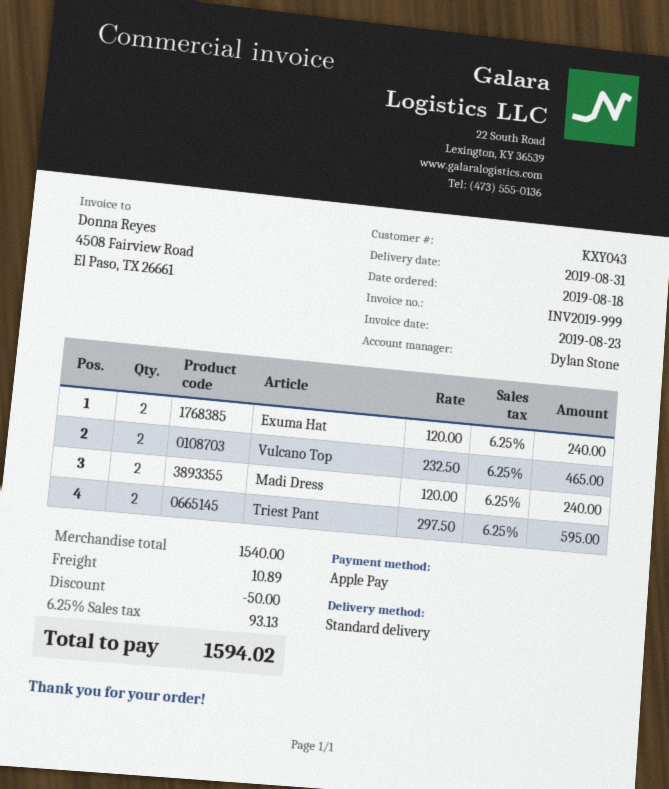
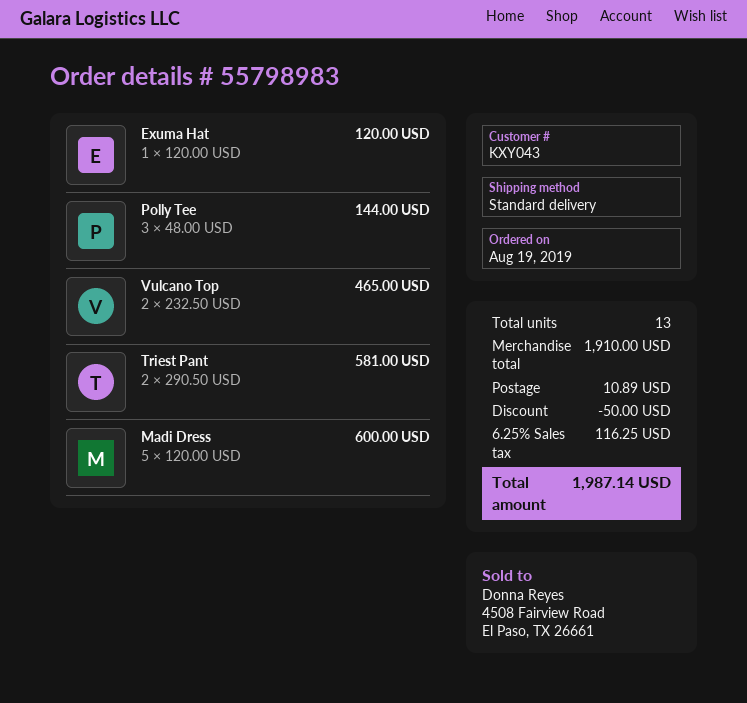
order date: 2019-08-18 -> 2019-08-19
Exuma Hat: 2 x 120.00 = 240.00 -> 1 x 120.00 = 120.00
Madi Dress: 2 x 120.00 = 240.00 -> 5 x 120.00 = 600.00
Triest Pant: 2 x 297.50 = 595.00 -> 2 x 290.50 = 581.00
Polly Tee: none -> 3 x 48.00 = 144.00
subtotal: 1540.00 -> 1910.00
tax: 6.25% = 93.13 -> 6.25% = 116.25
total: 1594.02 -> 1987.14

